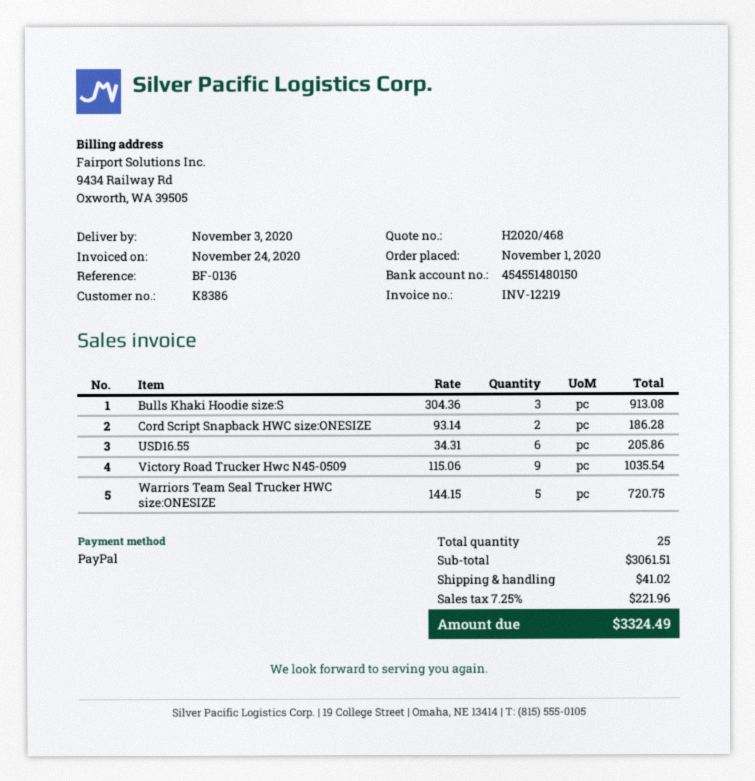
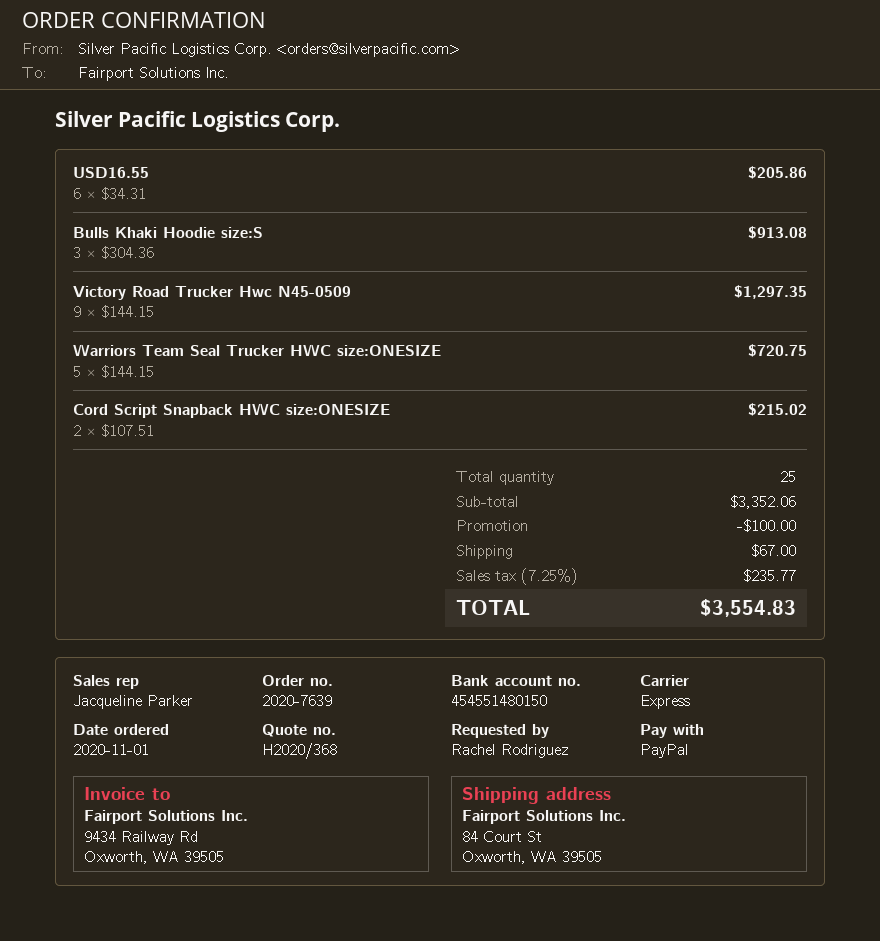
quote number: H2020/468 -> H2020/368
Cord Script Snapback HWC size:ONESIZE: 2 x 93.14 = 186.28 -> 2 x 107.51 = 215.02
Victory Road Trucker Hwc N45-0509: 9 x 115.06 = 1035.54 -> 9 x 144.15 = 1297.35
subtotal: 3061.51 -> 3352.06
discount: none -> 100.00
shipping: 41.02 -> 67.00
tax: 7.25% = 221.96 -> 7.25% = 235.77
total: 3324.49 -> 3554.83

